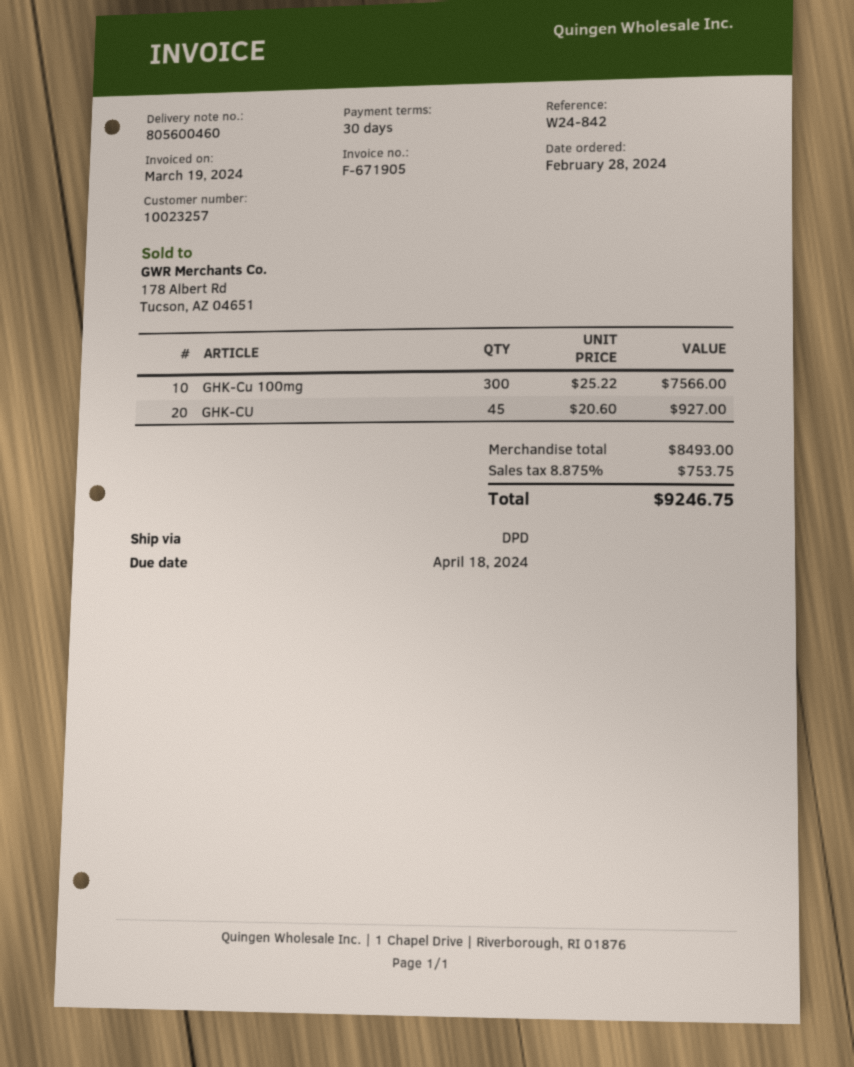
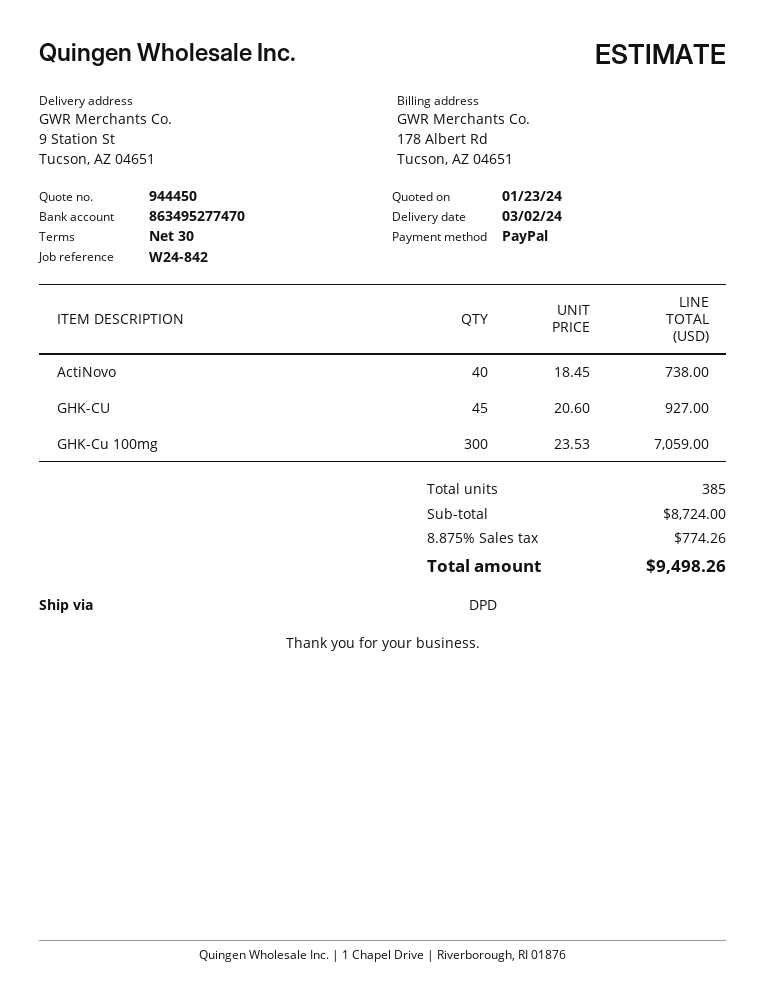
GHK-Cu 100mg: 300 x 25.22 = 7566.00 -> 300 x 23.53 = 7059.00
ActiNovo: none -> 40 x 18.45 = 738.00
subtotal: 8493.00 -> 8724.00
tax: 8.875% = 753.75 -> 8.875% = 774.26
total: 9246.75 -> 9498.26

